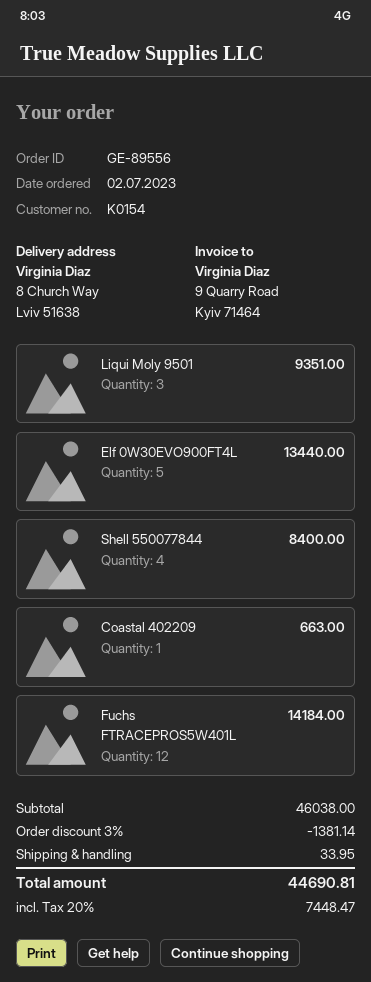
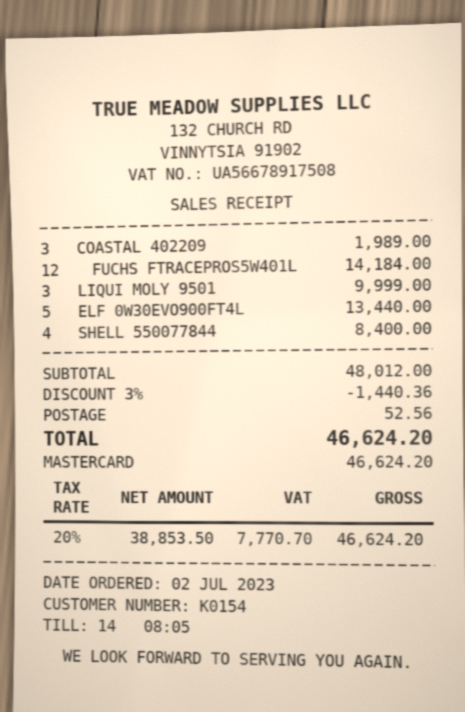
Liqui Moly 9501: 3 for 9351.00 -> 3 for 9999.00
Coastal 402209: 1 for 663.00 -> 3 for 1989.00
subtotal: 46038.00 -> 48012.00
discount: 3% = 1381.14 -> 3% = 1440.36
shipping: 33.95 -> 52.56
tax: 20% = 7448.47 -> 20% = 7770.70
total: 44690.81 -> 46624.20

